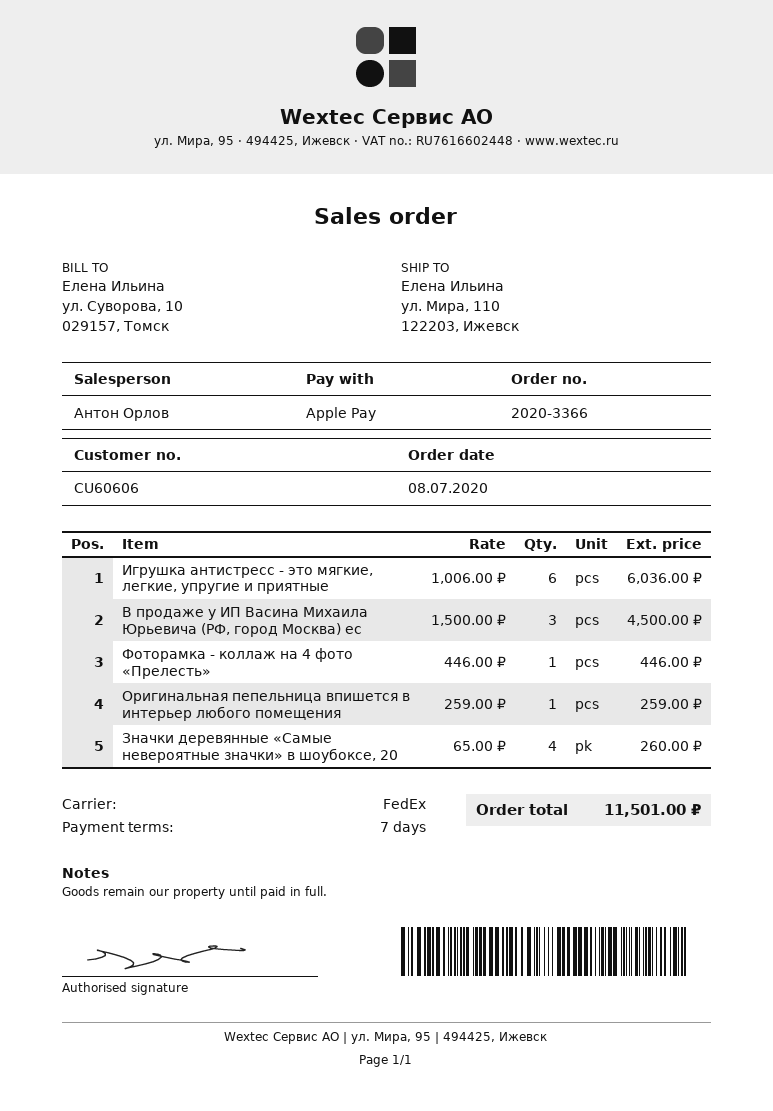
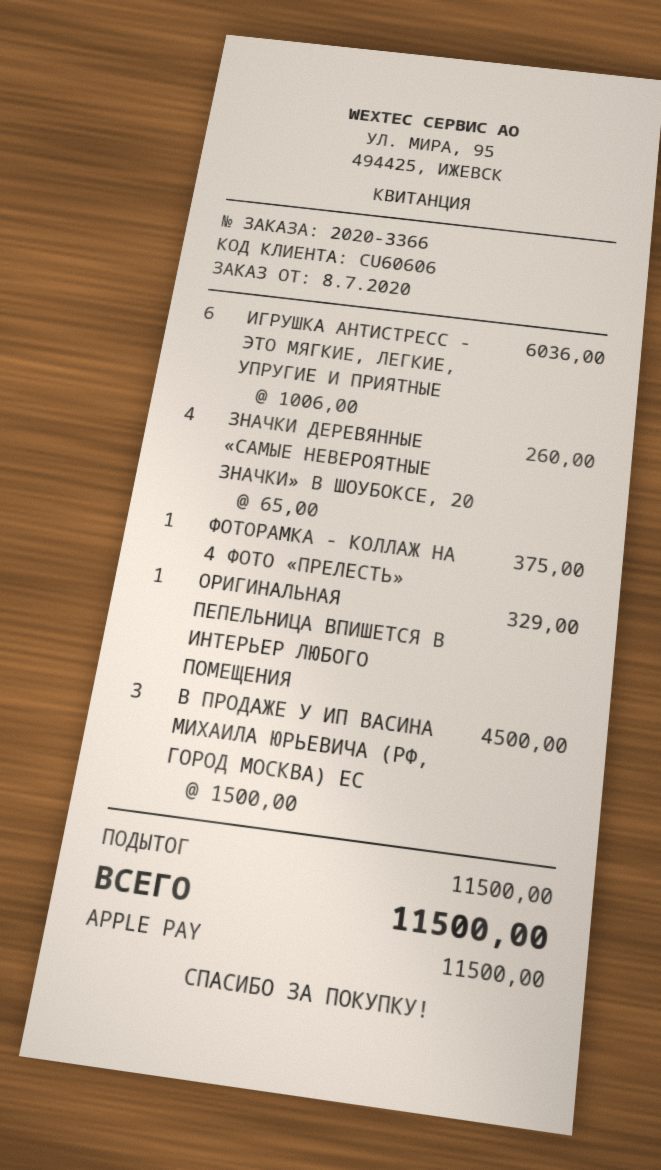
Фоторамка - коллаж на 4 фото «Прелесть»: 1 x 446.00 = 446.00 -> 1 x 375.00 = 375.00
Оригинальная пепельница впишется в интерьер любого помещения: 1 x 259.00 = 259.00 -> 1 x 329.00 = 329.00
total: 11501.00 -> 11500.00

